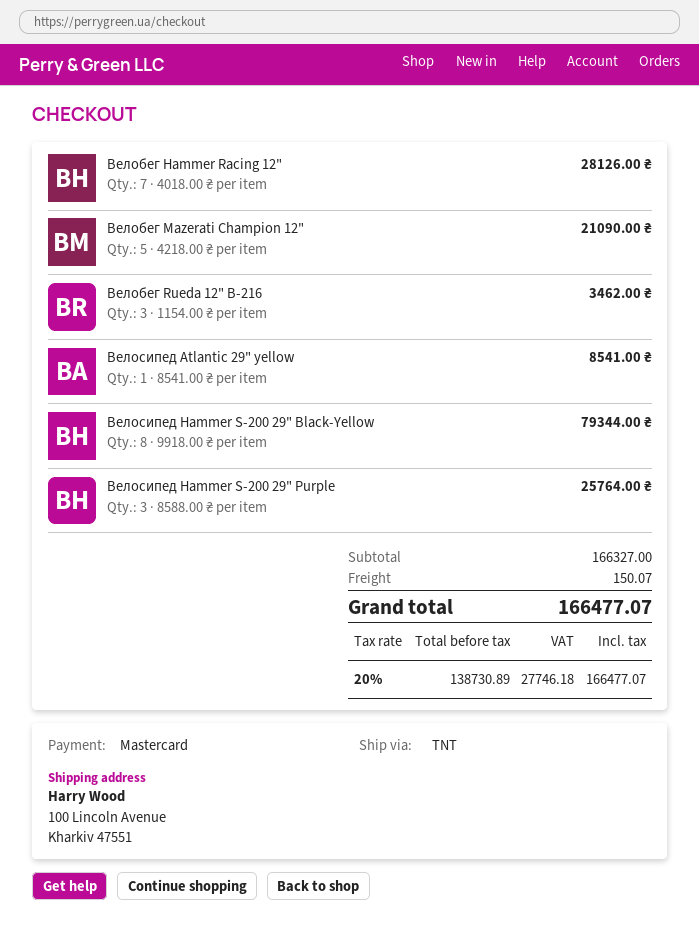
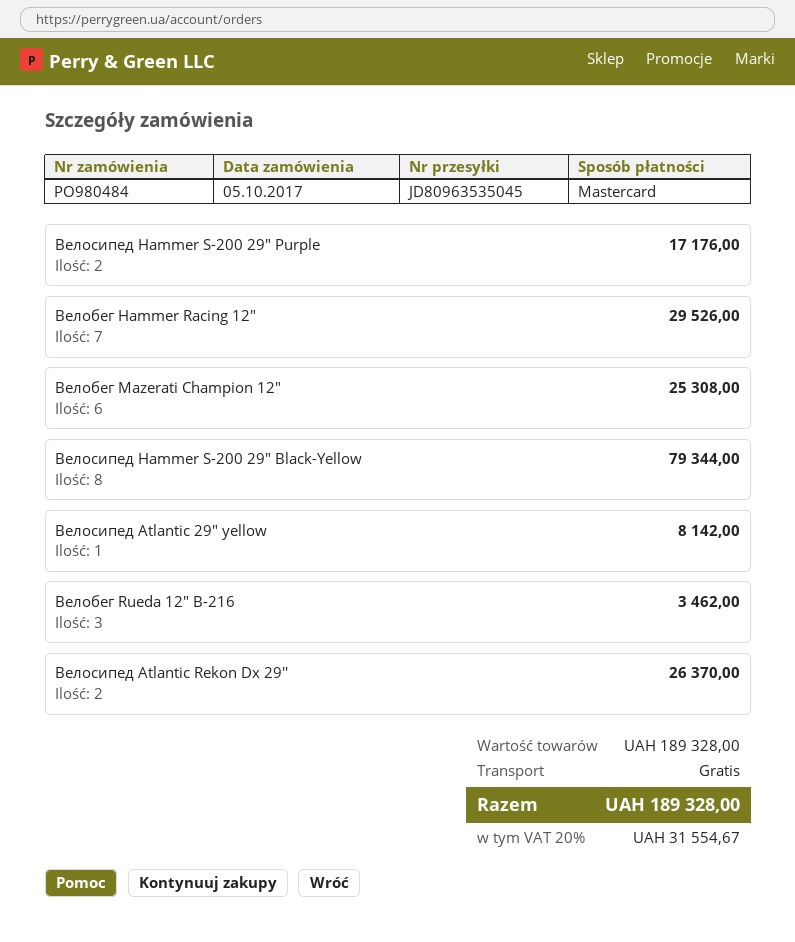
Велобег Hammer Racing 12": 7 for 28126.00 -> 7 for 29526.00
Велобег Mazerati Champion 12": 5 for 21090.00 -> 6 for 25308.00
Велосипед Atlantic 29" yellow: 1 for 8541.00 -> 1 for 8142.00
Велосипед Hammer S-200 29" Purple: 3 for 25764.00 -> 2 for 17176.00
Велосипед Atlantic Rekon Dx 29'': none -> 2 for 26370.00
subtotal: 166327.00 -> 189328.00
shipping: 150.07 -> 0.00
tax: 20% = 27746.18 -> 20% = 31554.67
total: 166477.07 -> 189328.00

